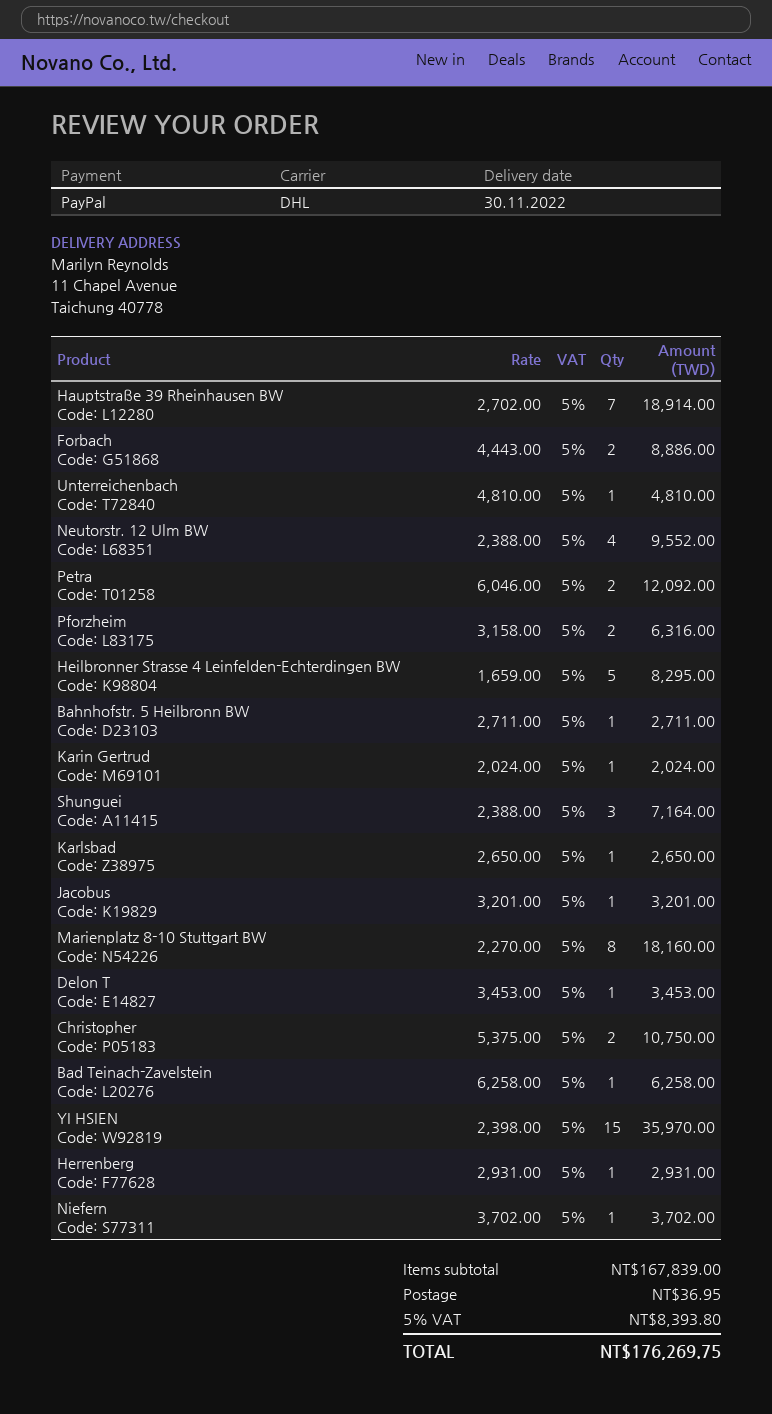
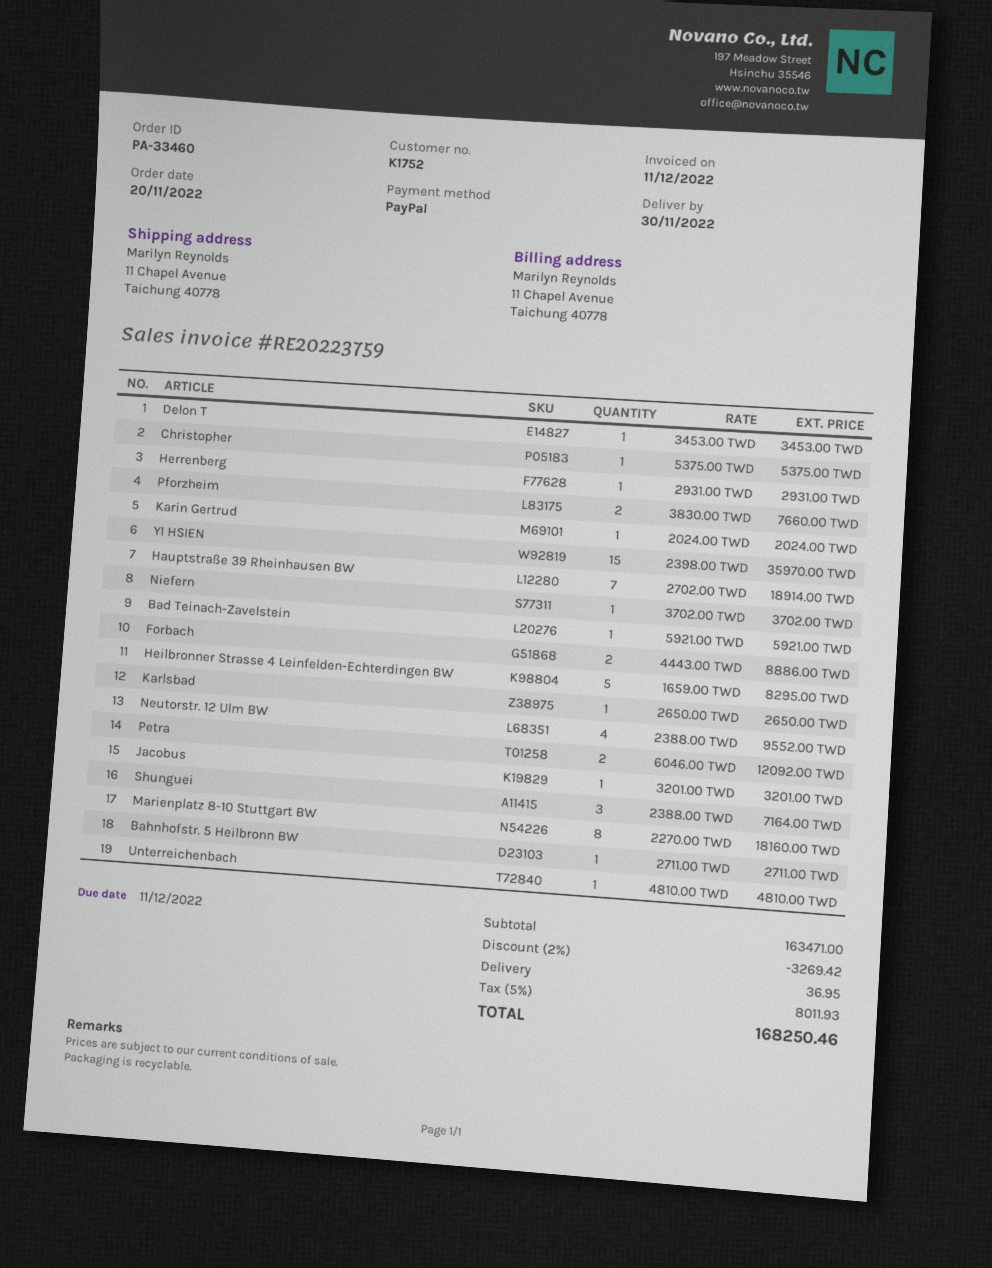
Pforzheim: 2 x 3158.00 = 6316.00 -> 2 x 3830.00 = 7660.00
Christopher: 2 x 5375.00 = 10750.00 -> 1 x 5375.00 = 5375.00
Bad Teinach-Zavelstein: 1 x 6258.00 = 6258.00 -> 1 x 5921.00 = 5921.00
subtotal: 167839.00 -> 163471.00
discount: none -> 2% = 3269.42
tax: 5% = 8393.80 -> 5% = 8011.93
total: 176269.75 -> 168250.46

